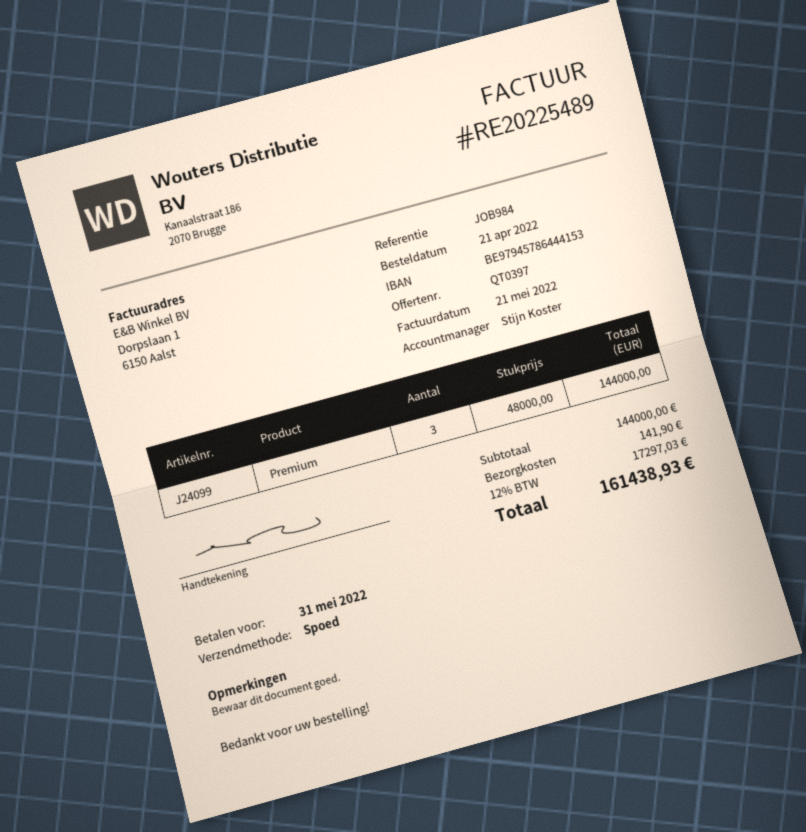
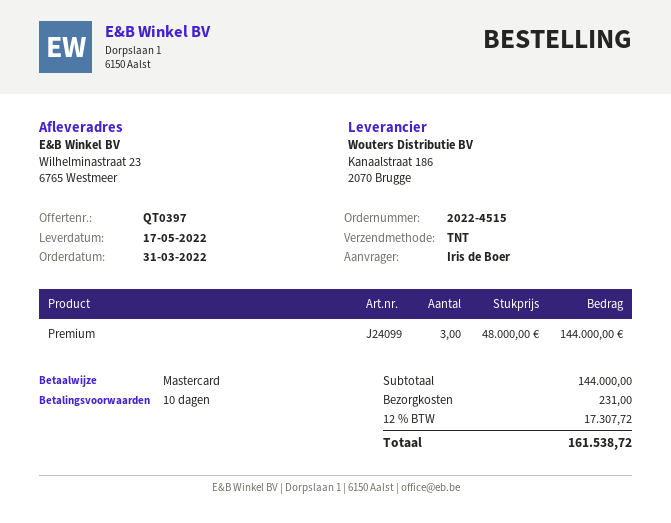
order date: 2022-04-21 -> 2022-03-31
shipping method: express -> TNT
shipping: 141.90 -> 231.00
tax: 12% = 17297.03 -> 12% = 17307.72
total: 161438.93 -> 161538.72

